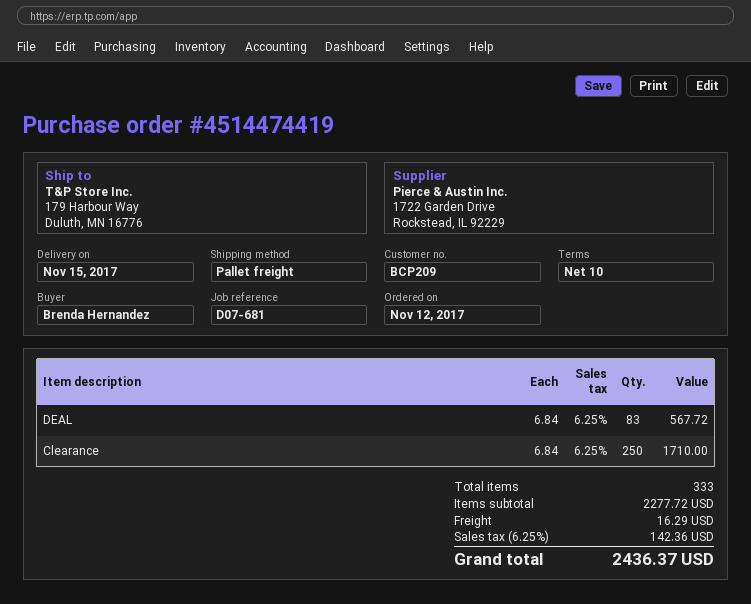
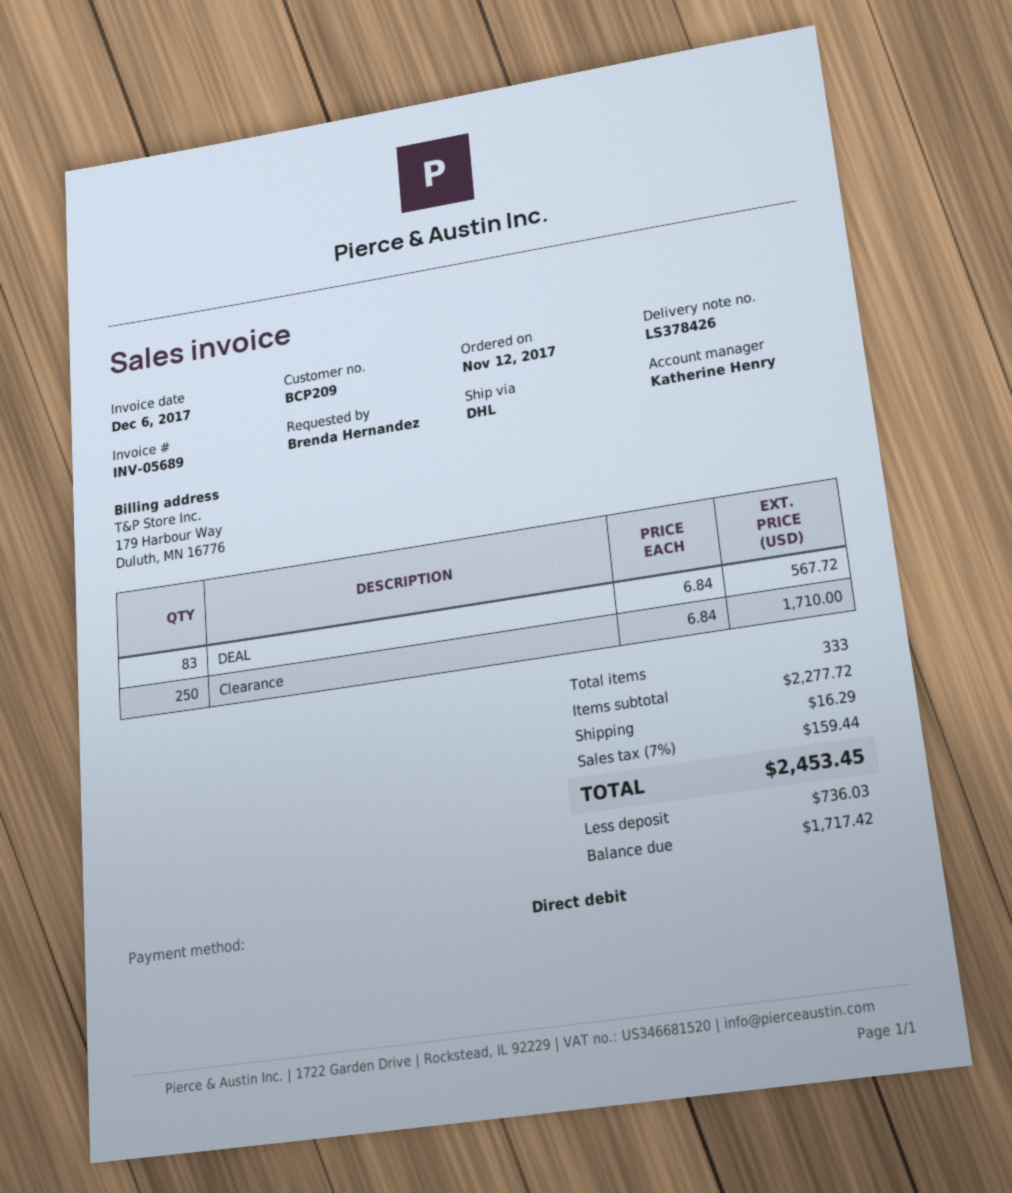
shipping method: pallet freight -> DHL
tax: 6.25% = 142.36 -> 7% = 159.44
total: 2436.37 -> 2453.45

